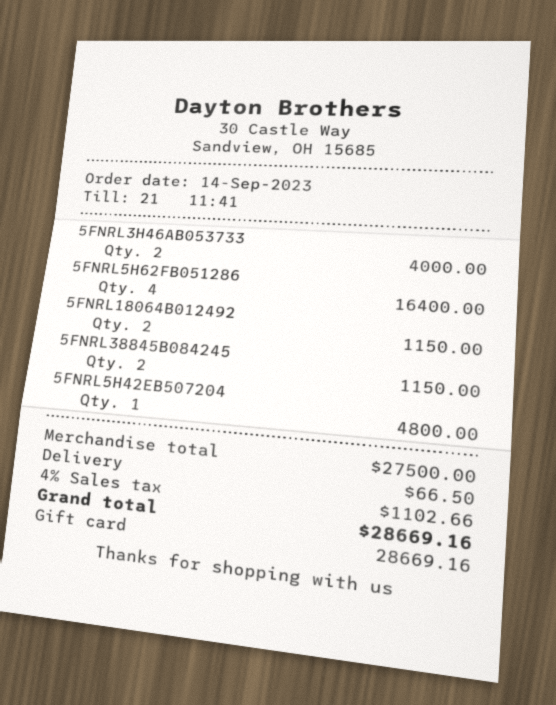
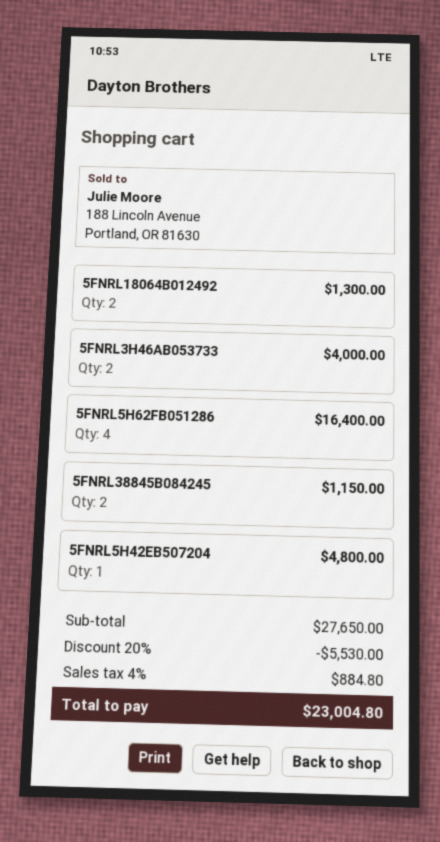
5FNRL18064B012492: 2 for 1150.00 -> 2 for 1300.00
subtotal: 27500.00 -> 27650.00
discount: none -> 20% = 5530.00
shipping: 66.50 -> none
tax: 4% = 1102.66 -> 4% = 884.80
total: 28669.16 -> 23004.80

